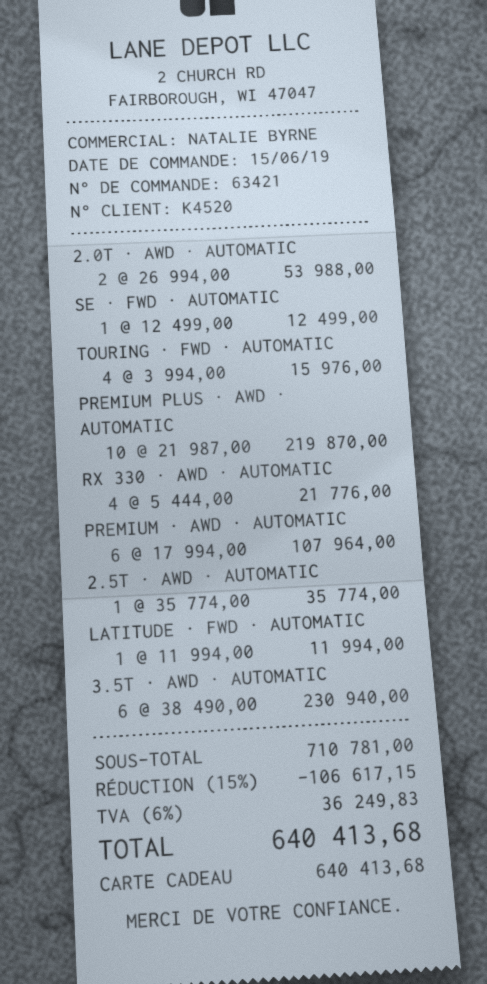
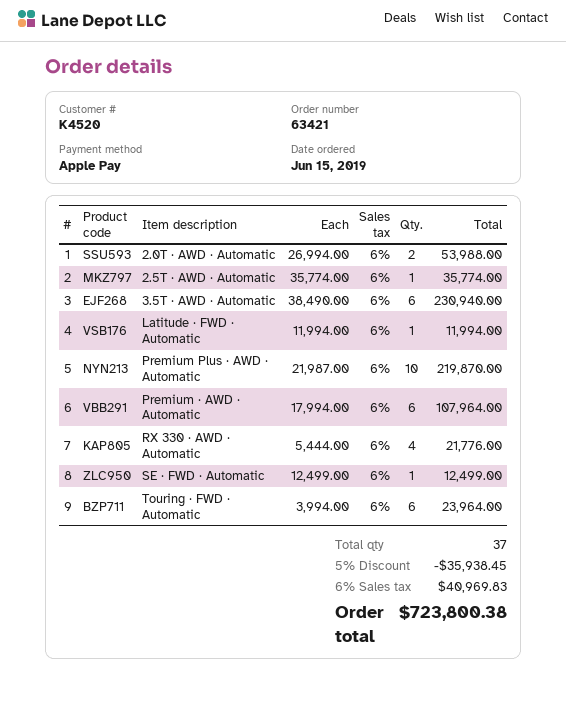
payment method: gift card -> Apple Pay
TOURING · FWD · AUTOMATIC: 4 x 3994.00 = 15976.00 -> 6 x 3994.00 = 23964.00
discount: 15% = 106617.15 -> 5% = 35938.45
tax: 6% = 36249.83 -> 6% = 40969.83
total: 640413.68 -> 723800.38

